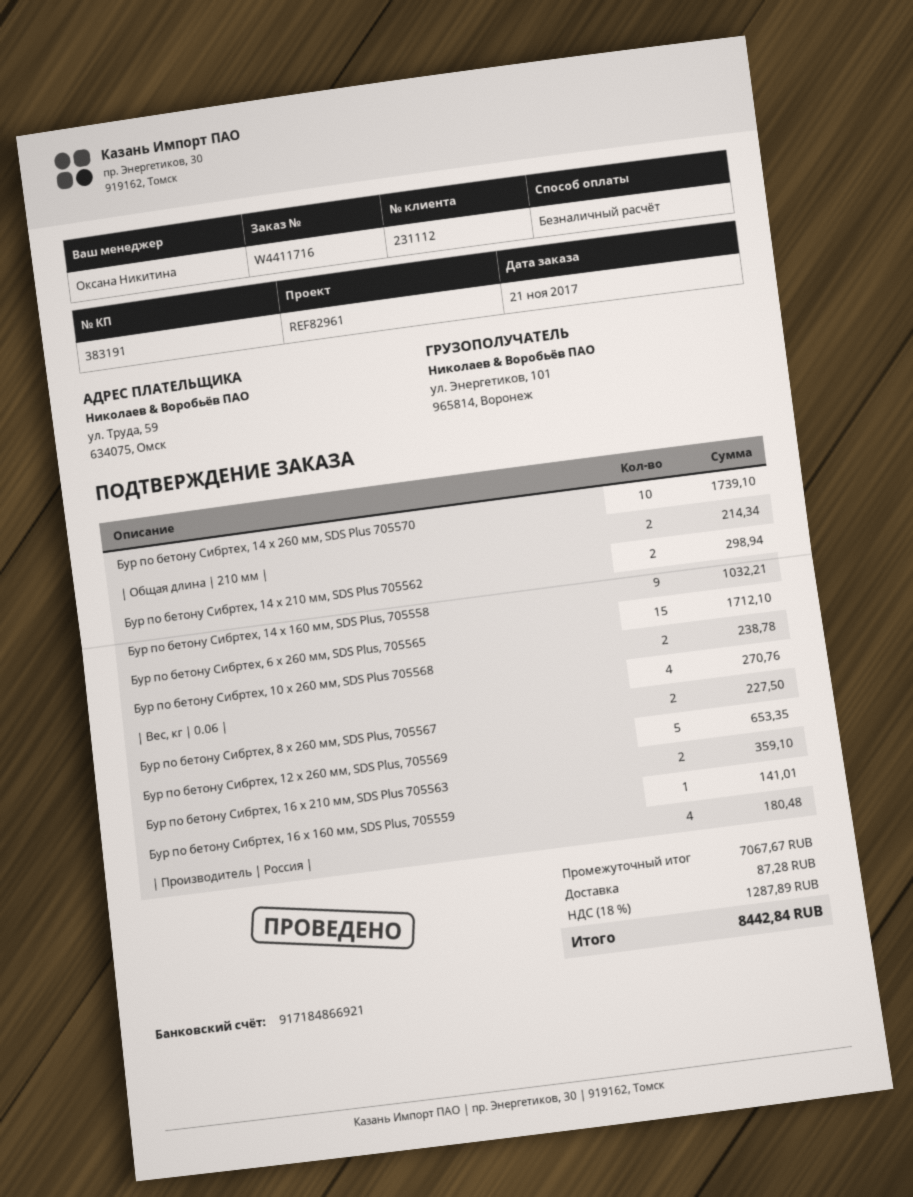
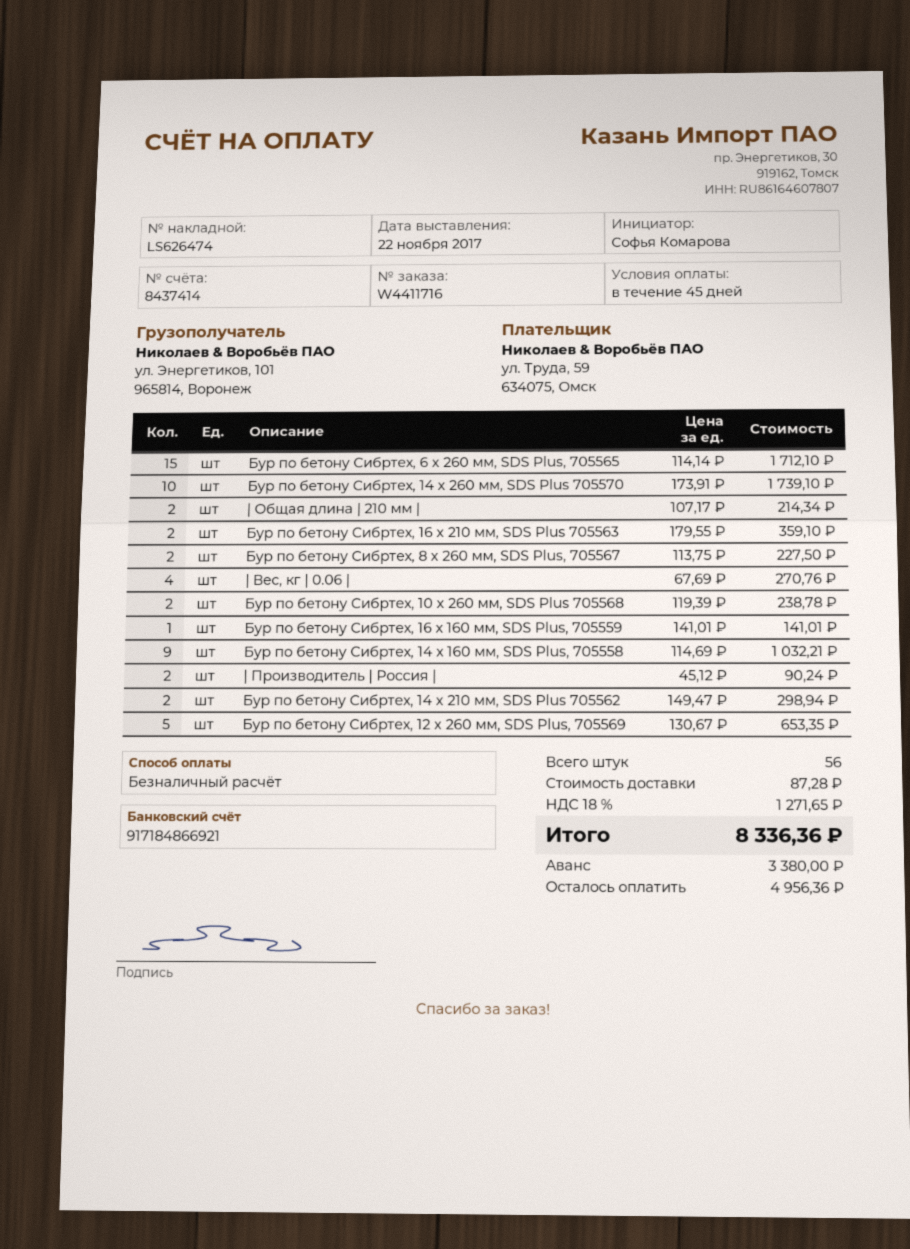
| Производитель | Россия |: 4 for 180.48 -> 2 for 90.24
tax: 18% = 1287.89 -> 18% = 1271.65
total: 8442.84 -> 8336.36

